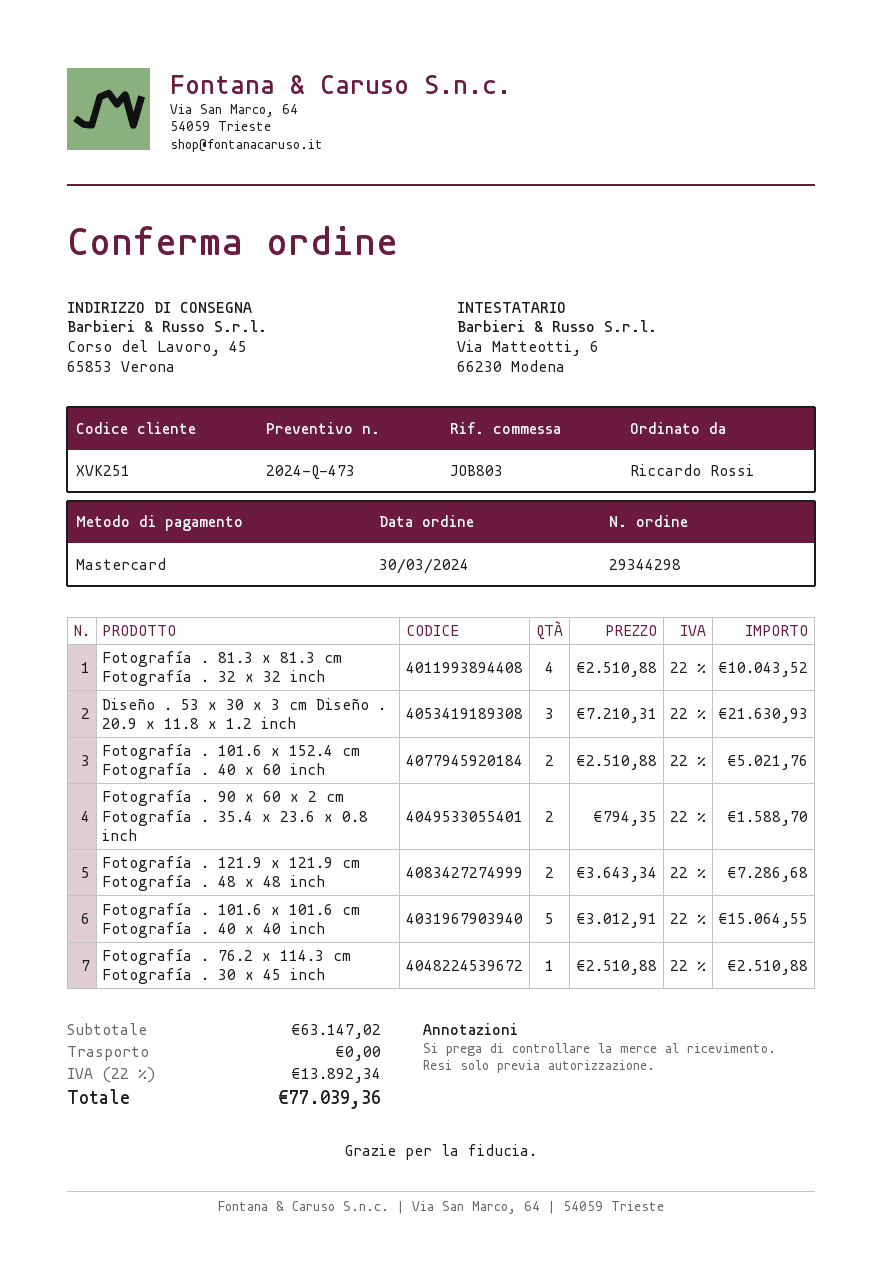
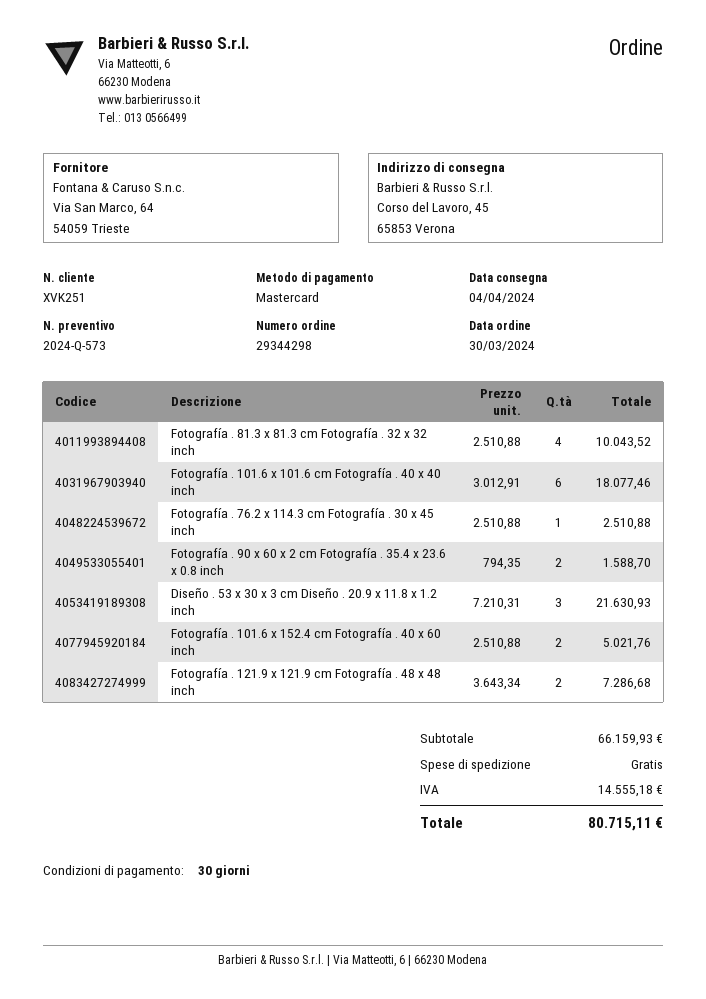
quote number: 2024-Q-473 -> 2024-Q-573
Fotografía . 101.6 x 101.6 cm Fotografía . 40 x 40 inch: 5 x 3012.91 = 15064.55 -> 6 x 3012.91 = 18077.46
subtotal: 63147.02 -> 66159.93
tax: 13892.34 -> 14555.18
total: 77039.36 -> 80715.11

